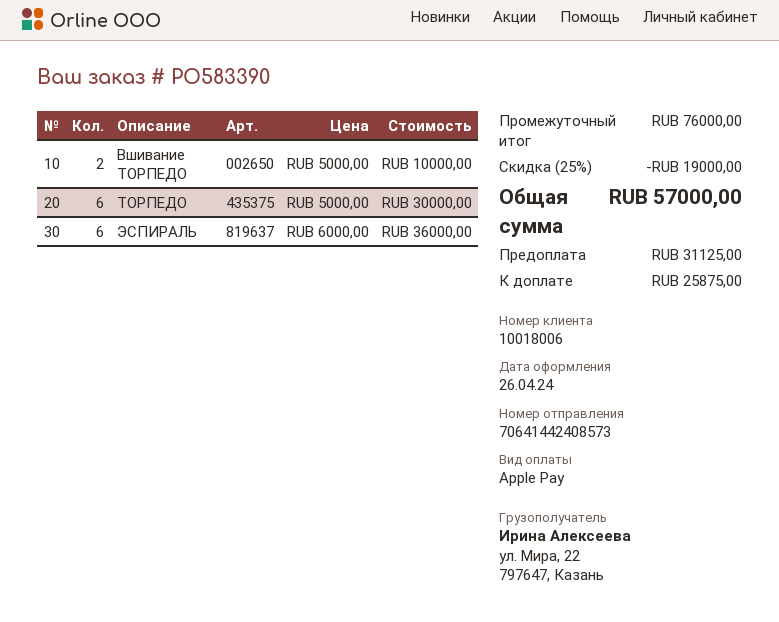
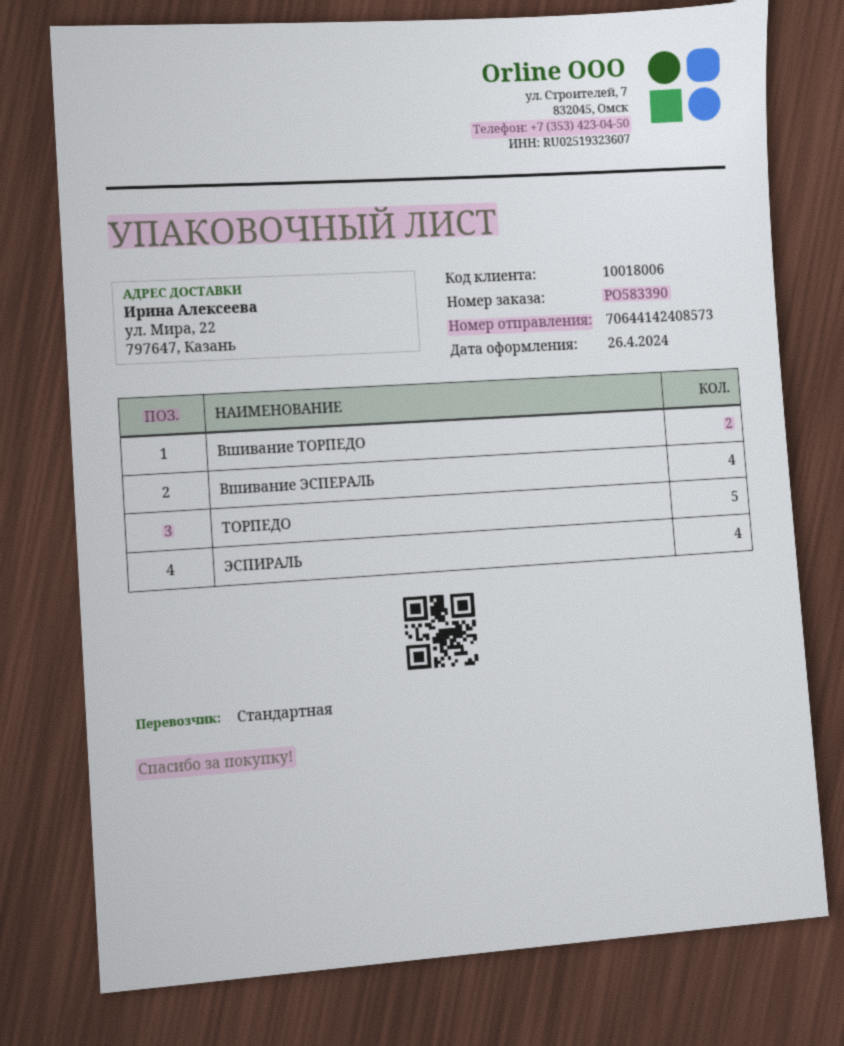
tracking number: 70641442408573 -> 70644142408573
ТОРПЕДО: 6 -> 5
ЭСПИРАЛЬ: 6 -> 4
Вшивание ЭСПЕРАЛЬ: none -> 4

